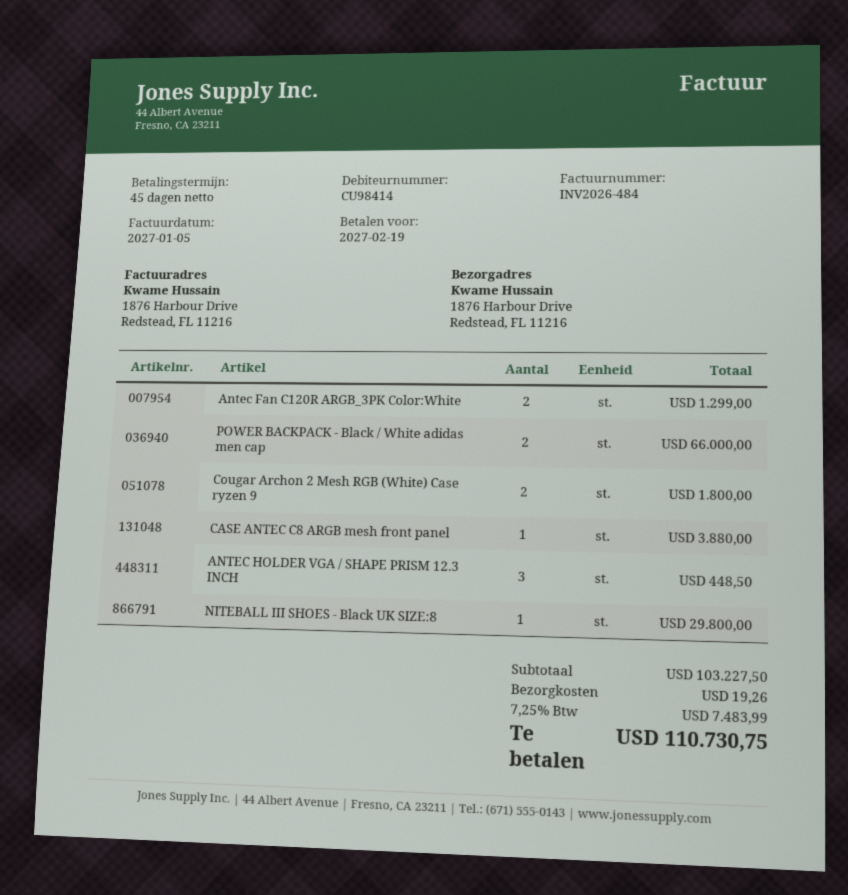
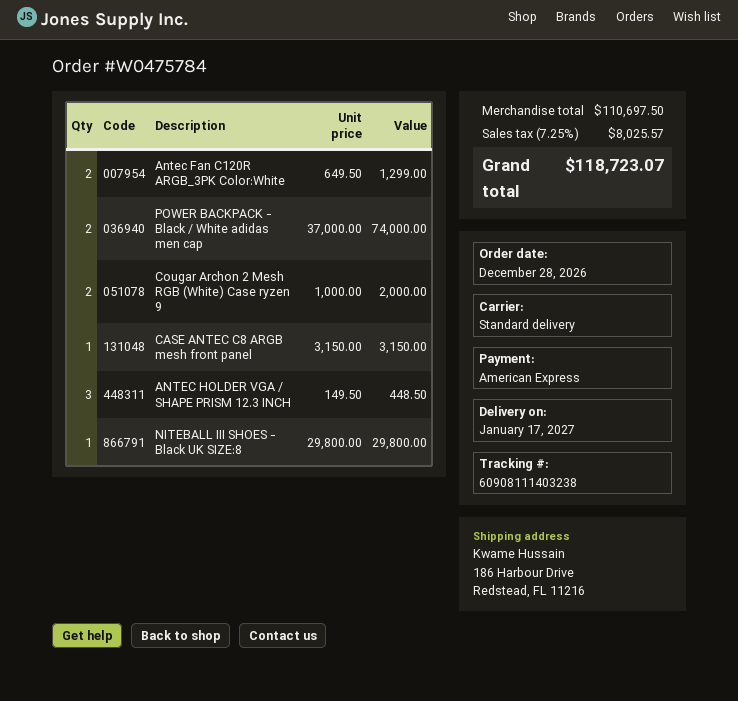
ship to: 1876 Harbour Drive, Redstead, FL 11216 -> 186 Harbour Drive, Redstead, FL 11216
POWER BACKPACK - Black / White adidas men cap: 2 for 66000.00 -> 2 for 74000.00
Cougar Archon 2 Mesh RGB (White) Case ryzen 9: 2 for 1800.00 -> 2 for 2000.00
CASE ANTEC C8 ARGB mesh front panel: 1 for 3880.00 -> 1 for 3150.00
subtotal: 103227.50 -> 110697.50
shipping: 19.26 -> none
tax: 7.25% = 7483.99 -> 7.25% = 8025.57
total: 110730.75 -> 118723.07

